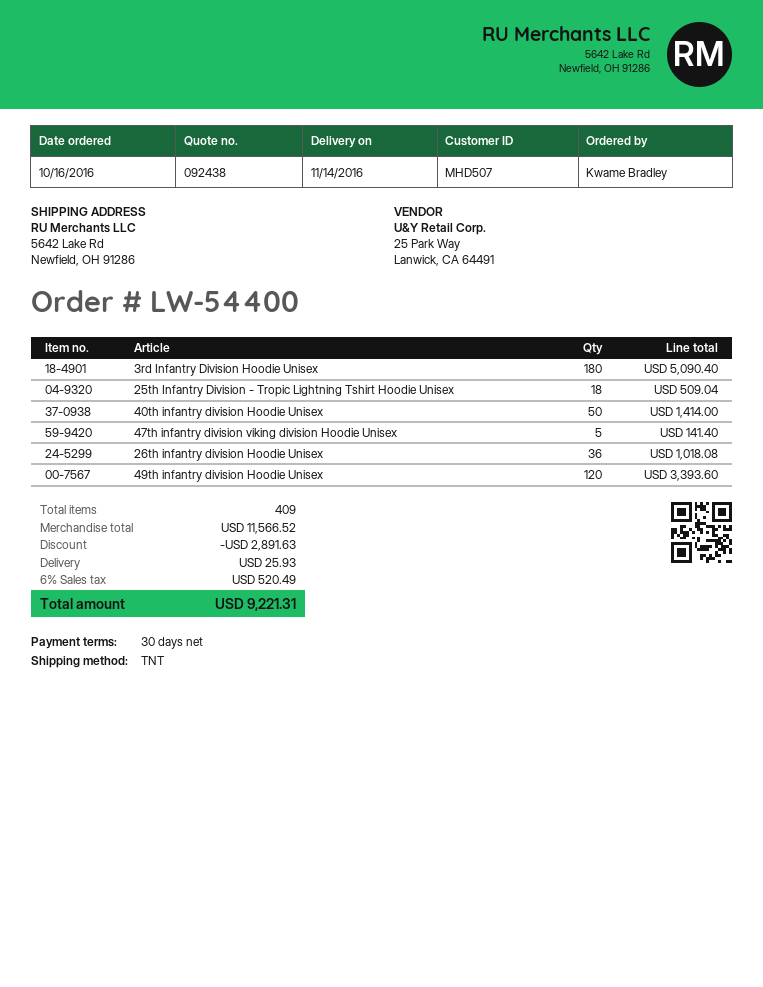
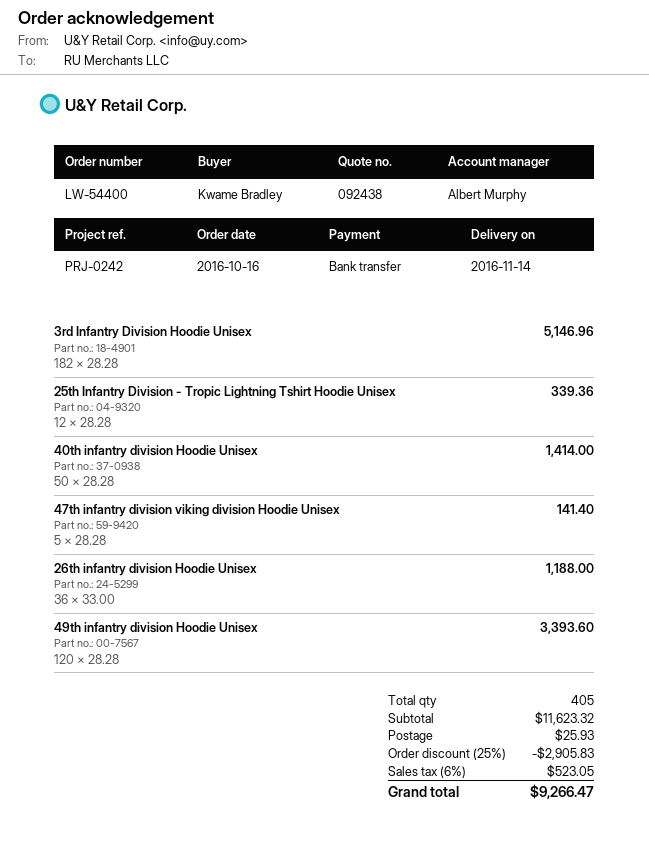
3rd Infantry Division Hoodie Unisex: 180 for 5090.40 -> 182 for 5146.96
25th Infantry Division - Tropic Lightning Tshirt Hoodie Unisex: 18 for 509.04 -> 12 for 339.36
26th infantry division Hoodie Unisex: 36 for 1018.08 -> 36 for 1188.00
total quantity: 409 -> 405
subtotal: 11566.52 -> 11623.32
discount: 2891.63 -> 2905.83
tax: 6% = 520.49 -> 6% = 523.05
total: 9221.31 -> 9266.47

